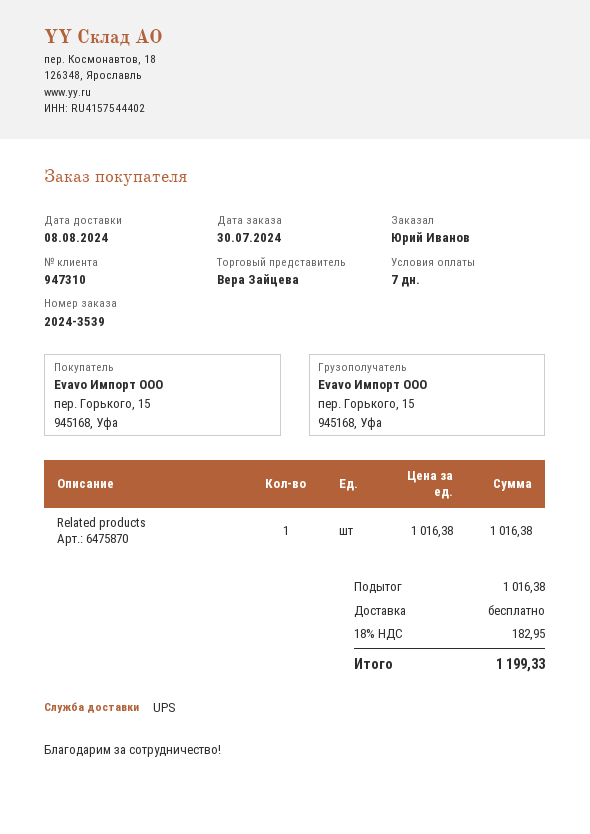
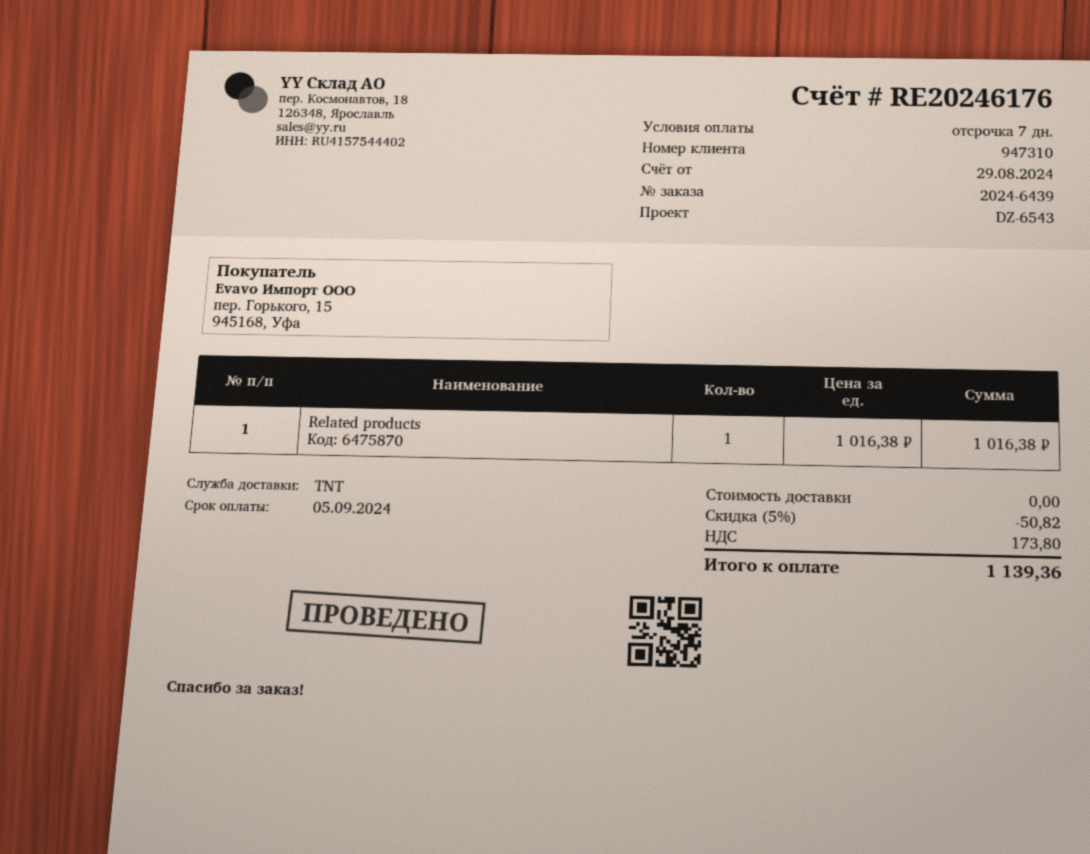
order number: 2024-3539 -> 2024-6439
shipping method: UPS -> TNT
discount: none -> 5% = 50.82
tax: 182.95 -> 173.80
total: 1199.33 -> 1139.36

